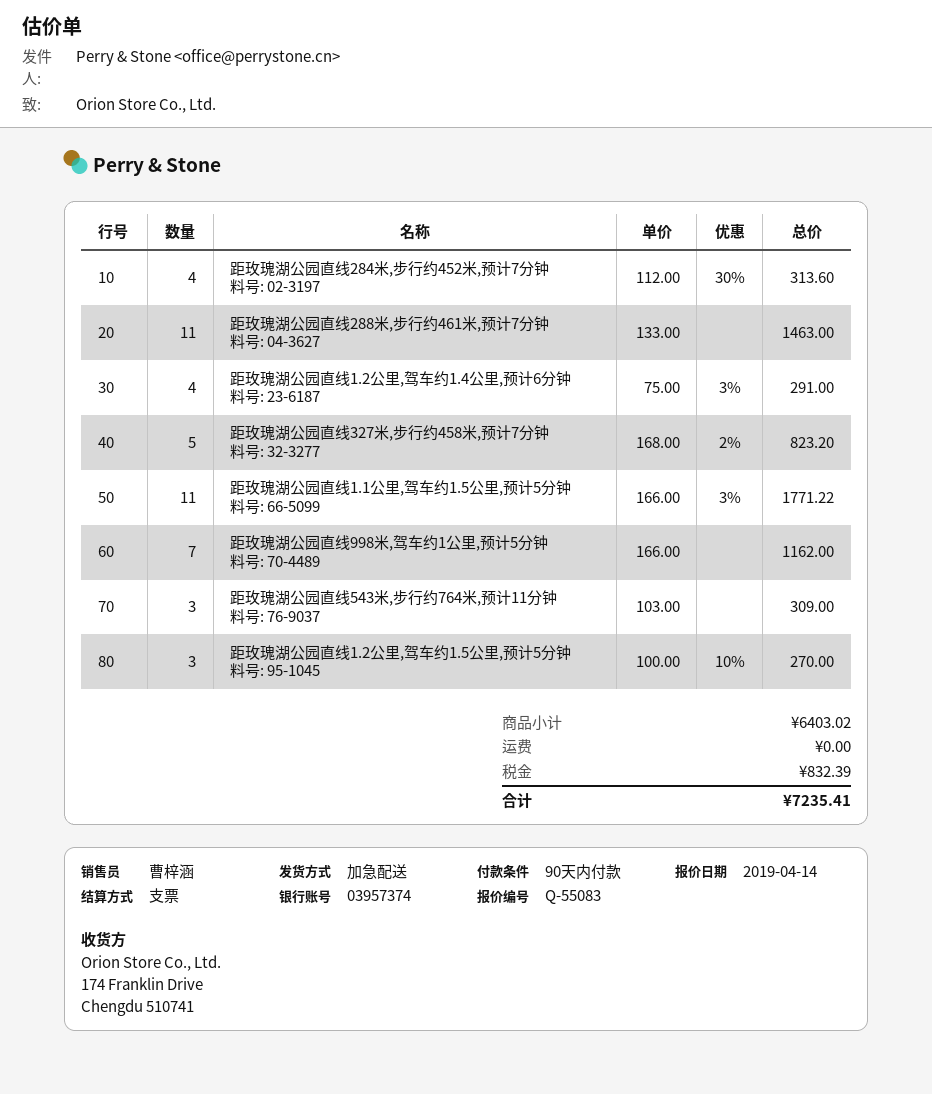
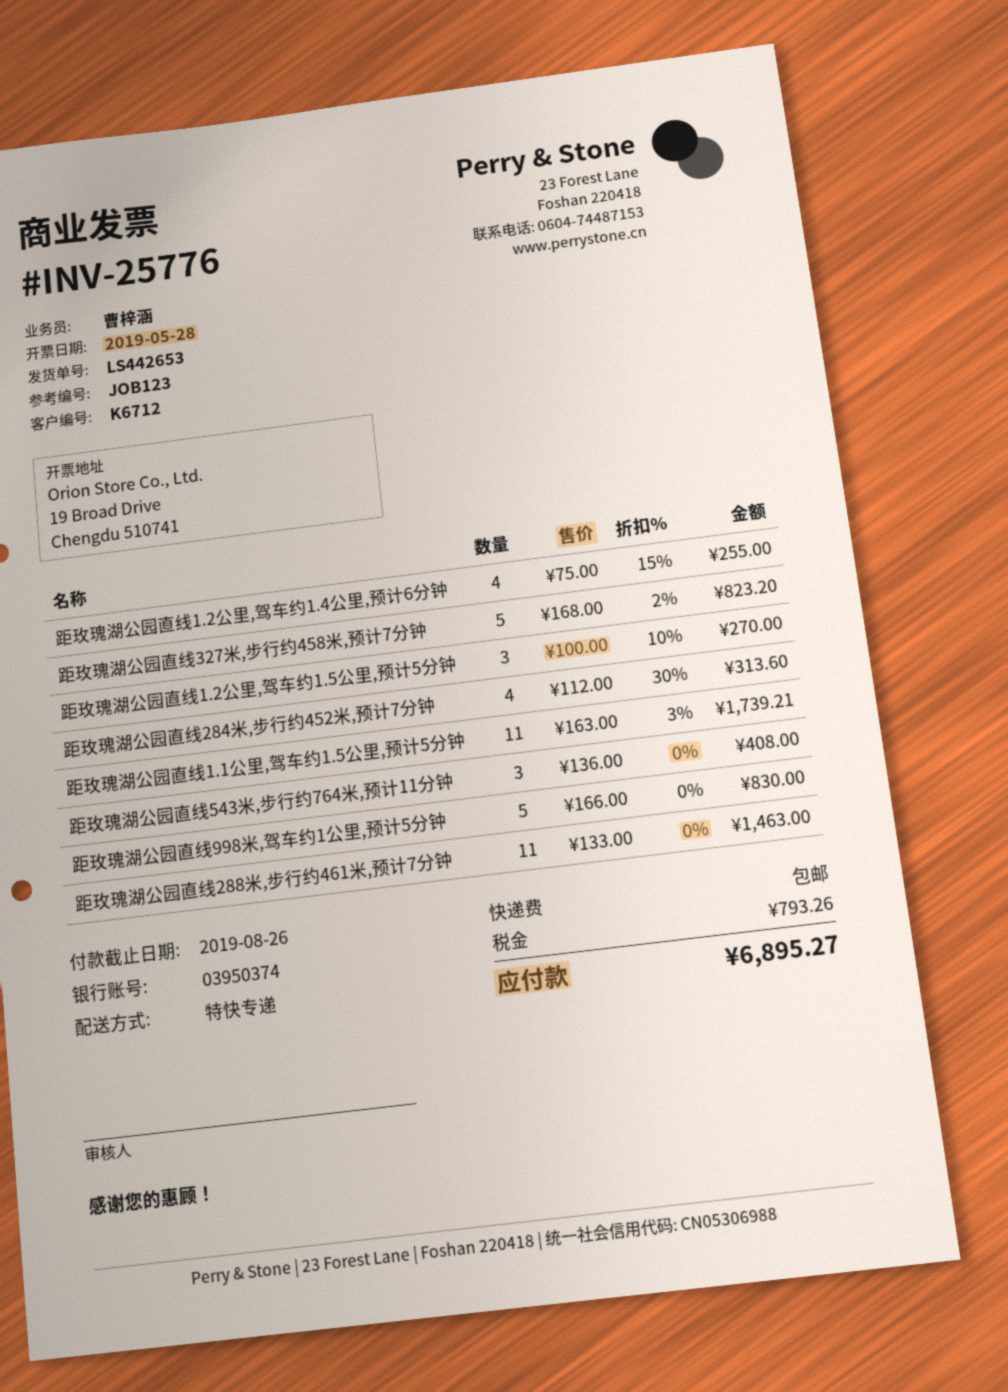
bank account: 03957374 -> 03950374
距玫瑰湖公园直线1.2公里,驾车约1.4公里,预计6分钟: 4 x 75.00 - 3% = 291.00 -> 4 x 75.00 - 15% = 255.00
距玫瑰湖公园直线1.1公里,驾车约1.5公里,预计5分钟: 11 x 166.00 - 3% = 1771.22 -> 11 x 163.00 - 3% = 1739.21
距玫瑰湖公园直线998米,驾车约1公里,预计5分钟: 7 x 166.00 = 1162.00 -> 5 x 166.00 = 830.00
距玫瑰湖公园直线543米,步行约764米,预计11分钟: 3 x 103.00 = 309.00 -> 3 x 136.00 = 408.00
tax: 832.39 -> 793.26
total: 7235.41 -> 6895.27

